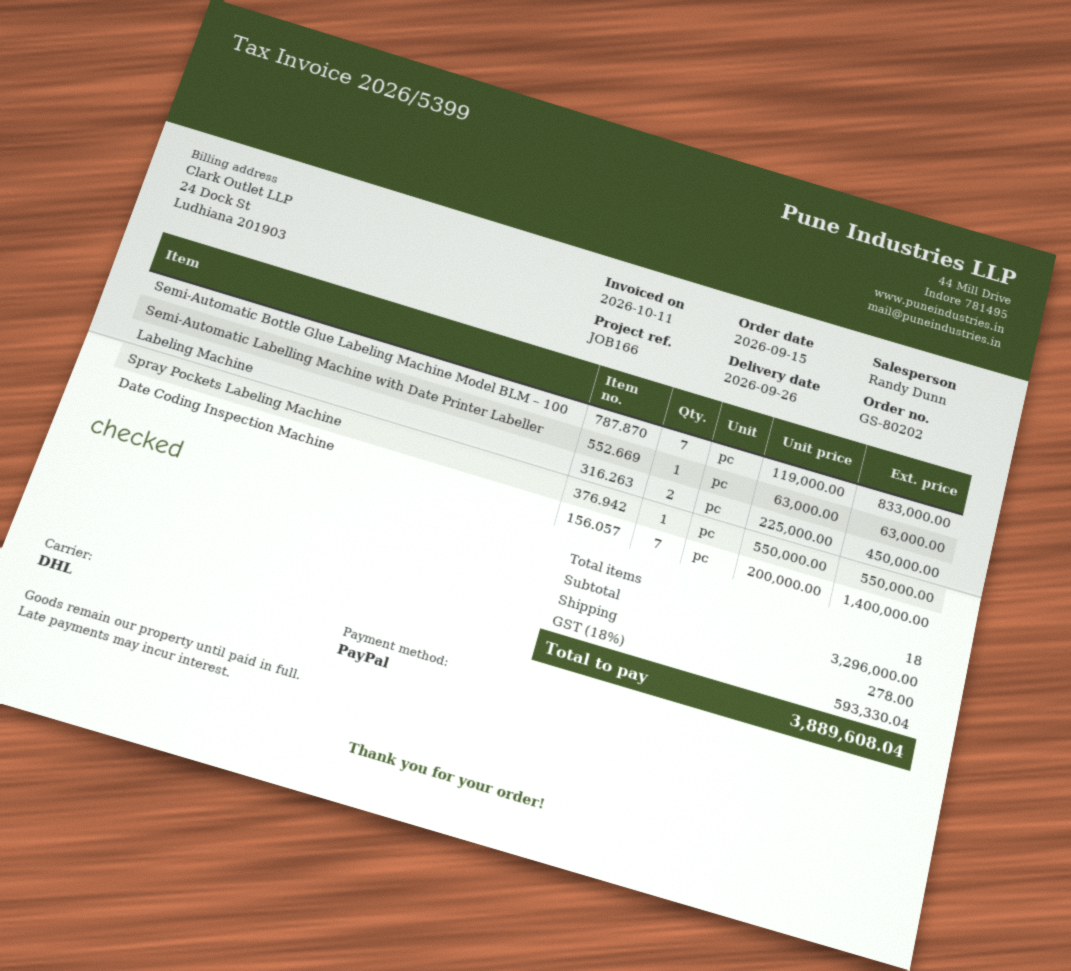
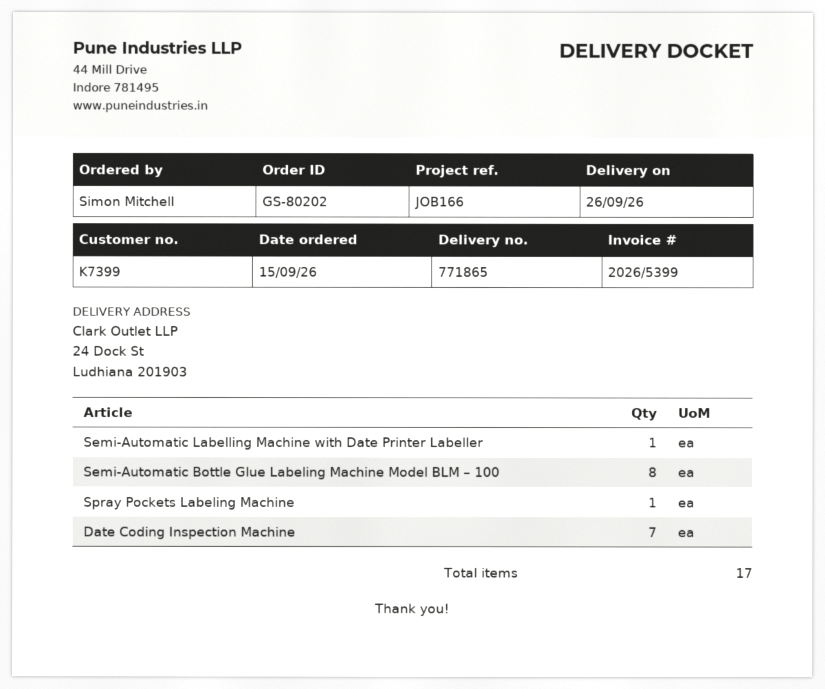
Semi-Automatic Bottle Glue Labeling Machine Model BLM – 100: 7 -> 8
Labeling Machine: 2 -> none
total quantity: 18 -> 17

